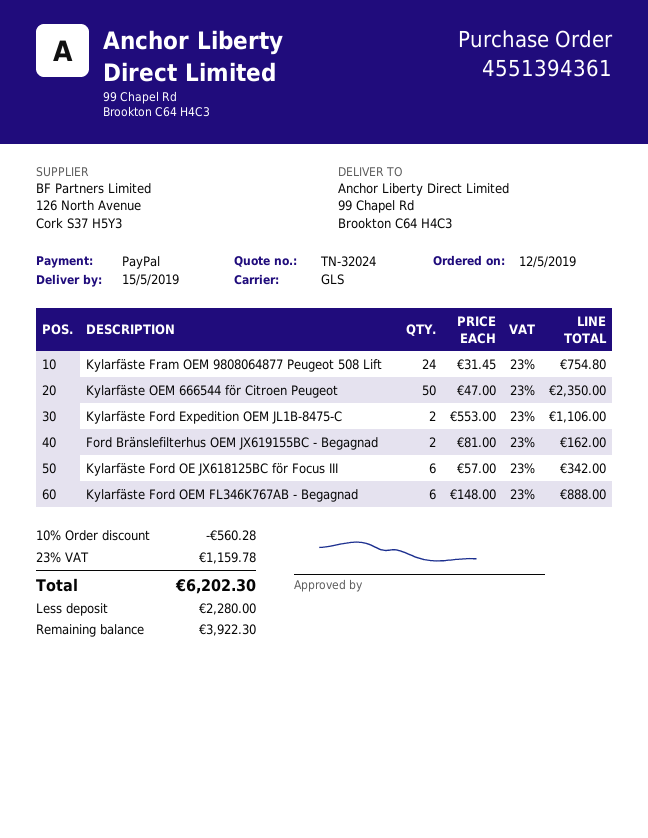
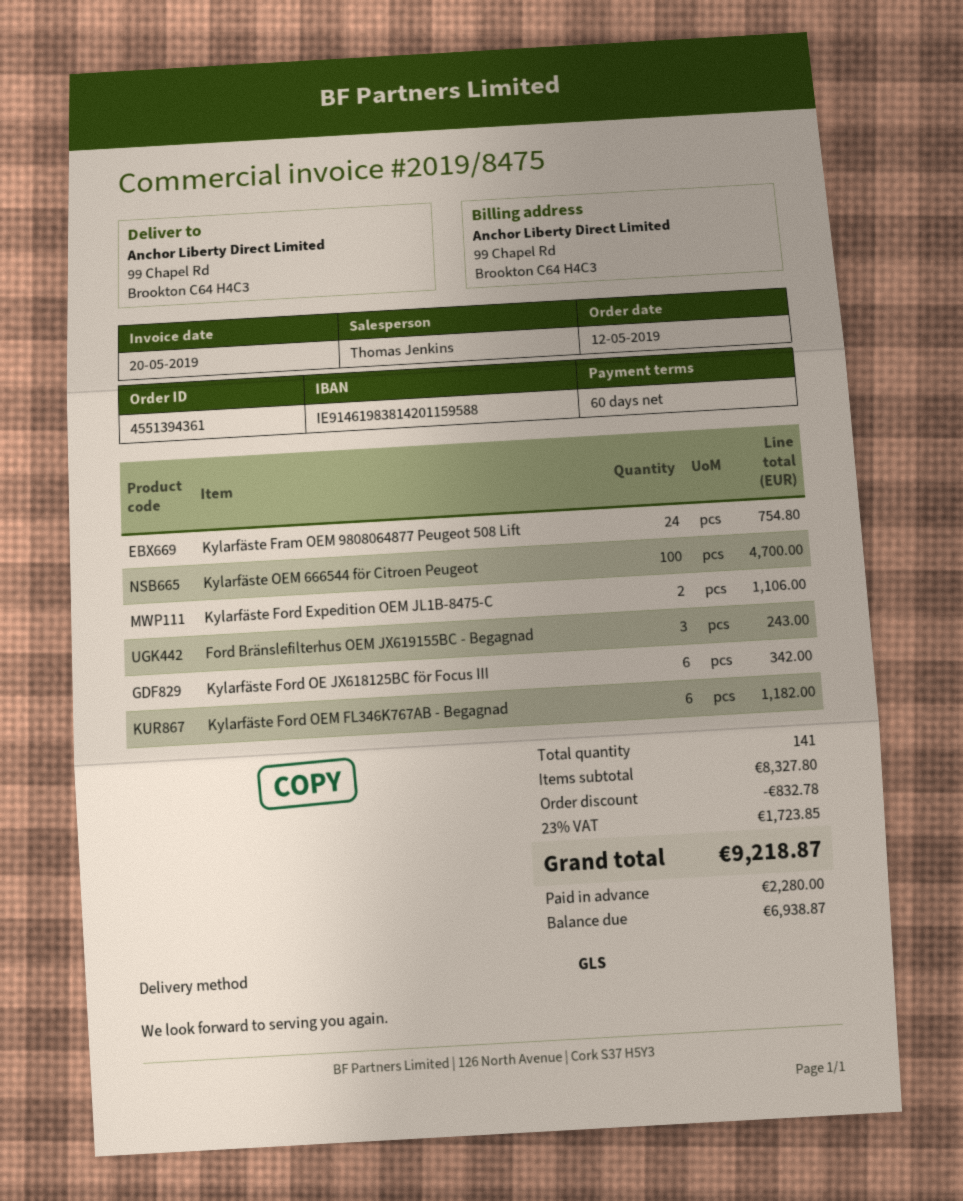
Kylarfäste OEM 666544 för Citroen Peugeot: 50 for 2350.00 -> 100 for 4700.00
Ford Bränslefilterhus OEM JX619155BC - Begagnad: 2 for 162.00 -> 3 for 243.00
Kylarfäste Ford OEM FL346K767AB - Begagnad: 6 for 888.00 -> 6 for 1182.00
discount: 560.28 -> 832.78
tax: 23% = 1159.78 -> 23% = 1723.85
total: 6202.30 -> 9218.87
balance: 3922.30 -> 6938.87

